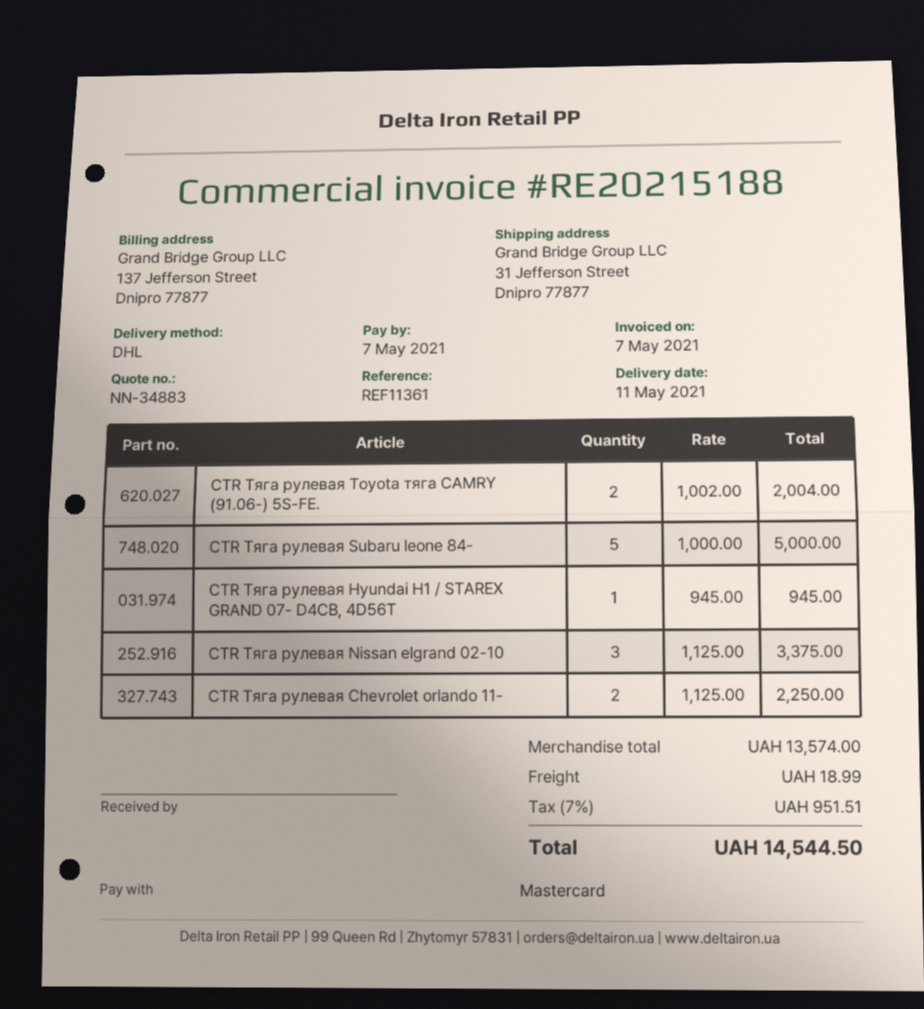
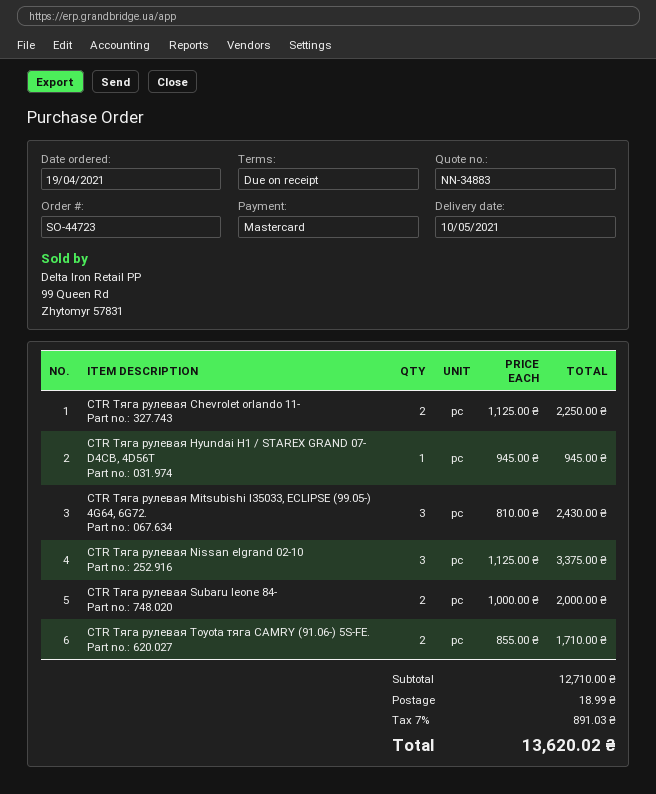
delivery date: 2021-05-11 -> 2021-05-10
CTR Тяга рулевая Toyota тяга CAMRY (91.06-) 5S-FE.: 2 x 1002.00 = 2004.00 -> 2 x 855.00 = 1710.00
CTR Тяга рулевая Subaru leone 84-: 5 x 1000.00 = 5000.00 -> 2 x 1000.00 = 2000.00
CTR Тяга рулевая Mitsubishi I35033, ECLIPSE (99.05-) 4G64, 6G72.: none -> 3 x 810.00 = 2430.00
subtotal: 13574.00 -> 12710.00
tax: 7% = 951.51 -> 7% = 891.03
total: 14544.50 -> 13620.02

